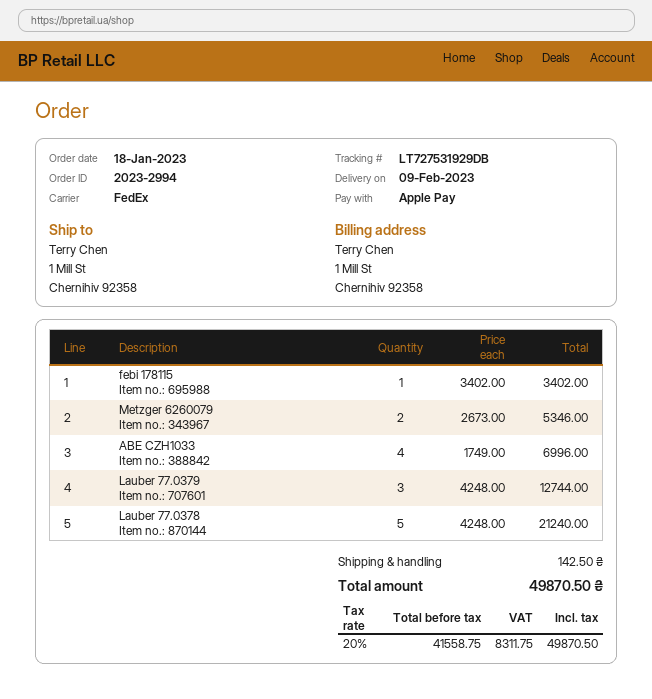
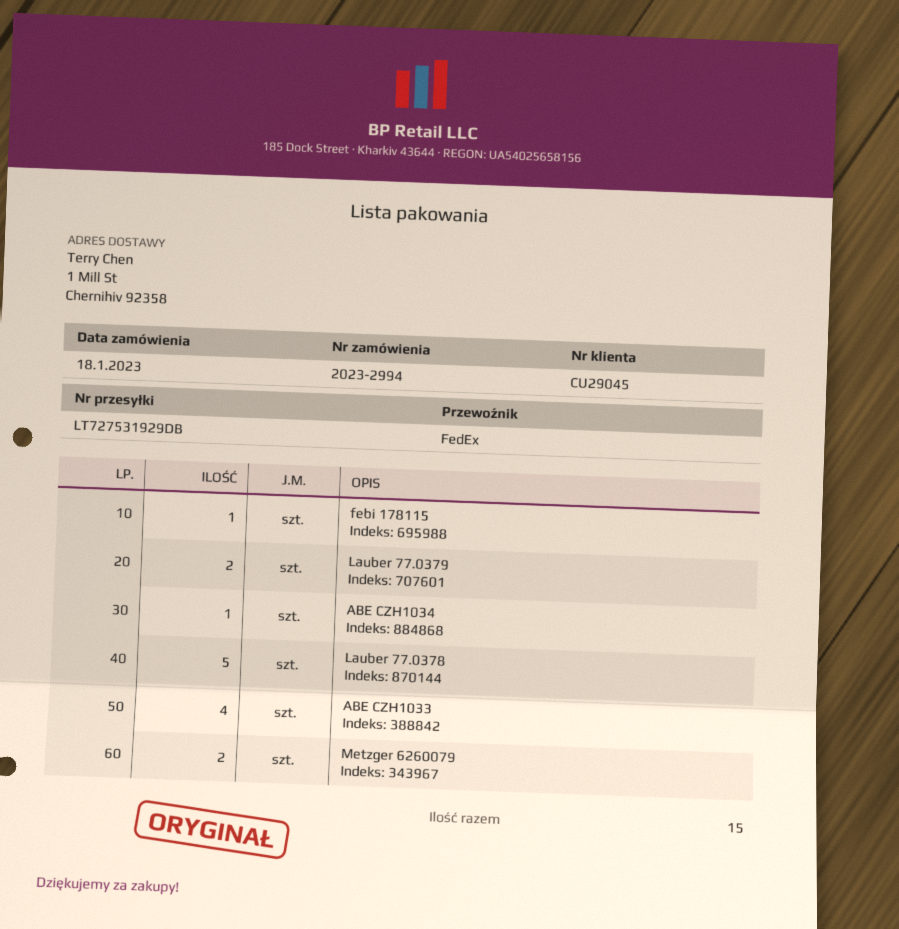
Lauber 77.0379: 3 -> 2
ABE CZH1034: none -> 1

